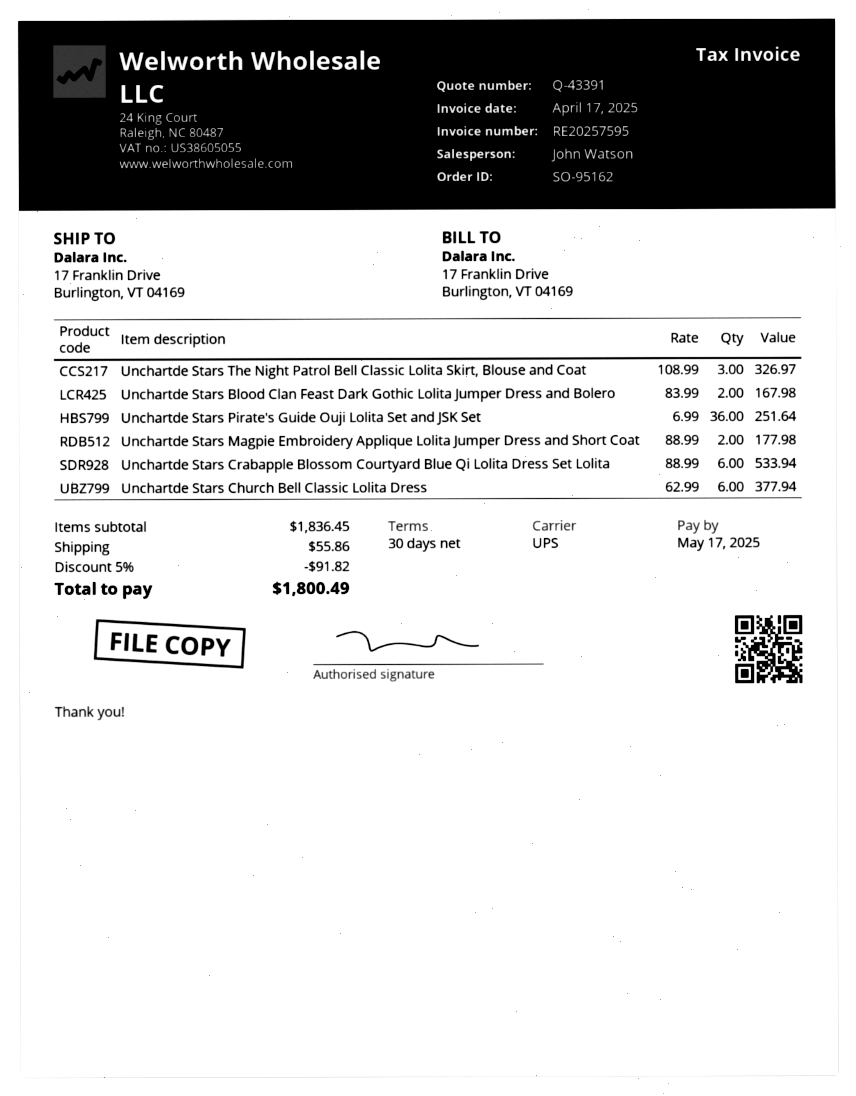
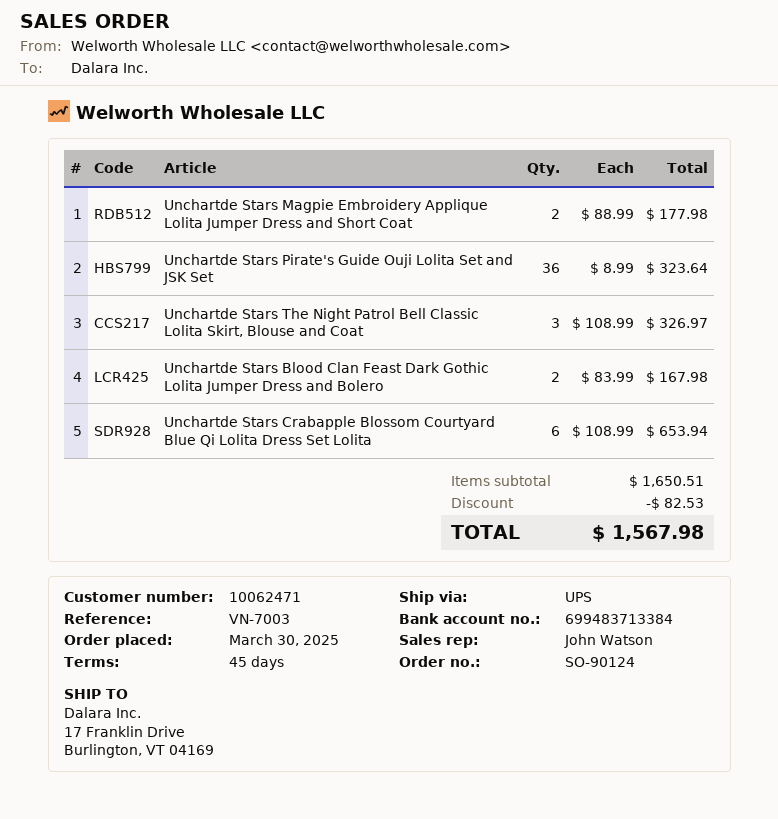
order number: SO-95162 -> SO-90124
payment terms: 30 days -> 45 days
Unchartde Stars Pirate's Guide Ouji Lolita Set and JSK Set: 36 x 6.99 = 251.64 -> 36 x 8.99 = 323.64
Unchartde Stars Crabapple Blossom Courtyard Blue Qi Lolita Dress Set Lolita: 6 x 88.99 = 533.94 -> 6 x 108.99 = 653.94
Unchartde Stars Church Bell Classic Lolita Dress: 6 x 62.99 = 377.94 -> none
subtotal: 1836.45 -> 1650.51
discount: 91.82 -> 82.53
shipping: 55.86 -> none
total: 1800.49 -> 1567.98

